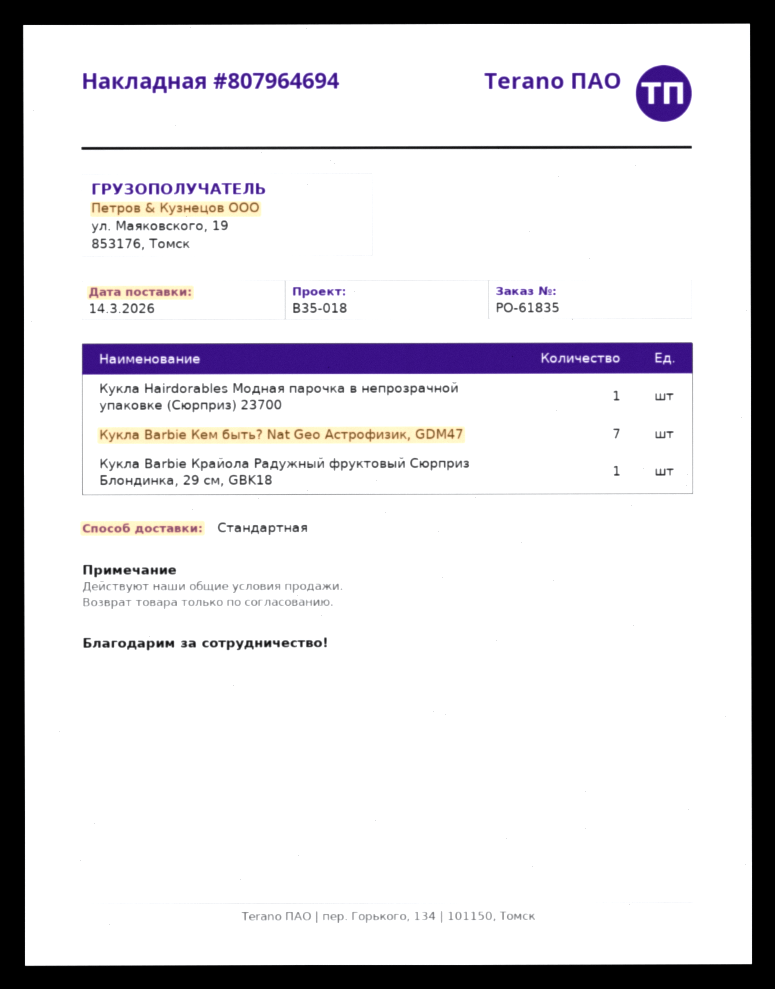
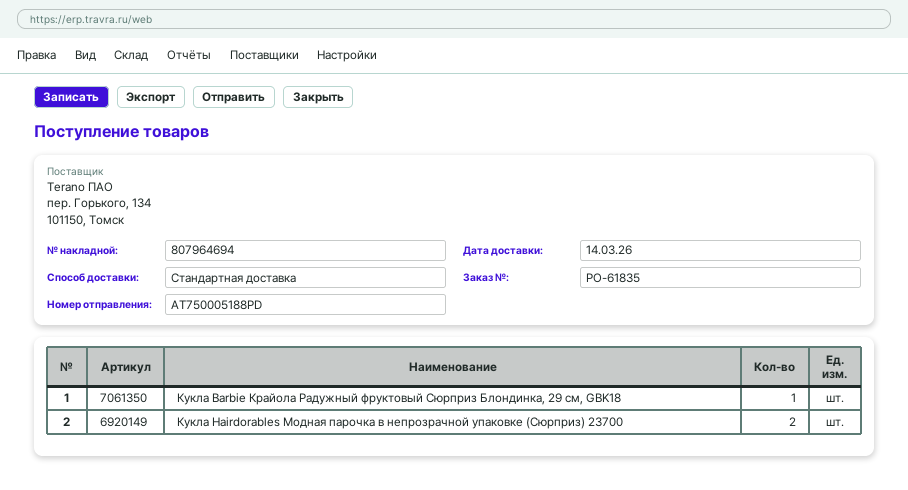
Кукла Hairdorables Модная парочка в непрозрачной упаковке (Сюрприз) 23700: 1 -> 2
Кукла Barbie Кем быть? Nat Geo Астрофизик, GDM47: 7 -> none

